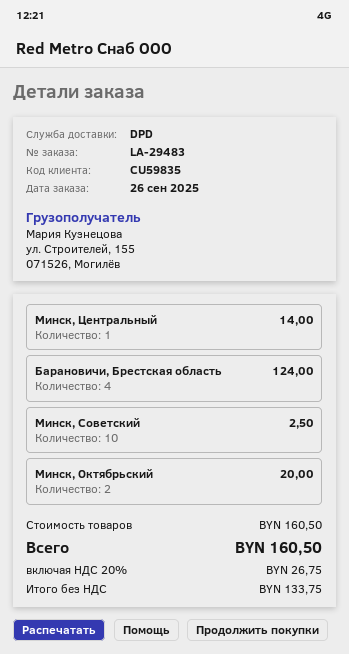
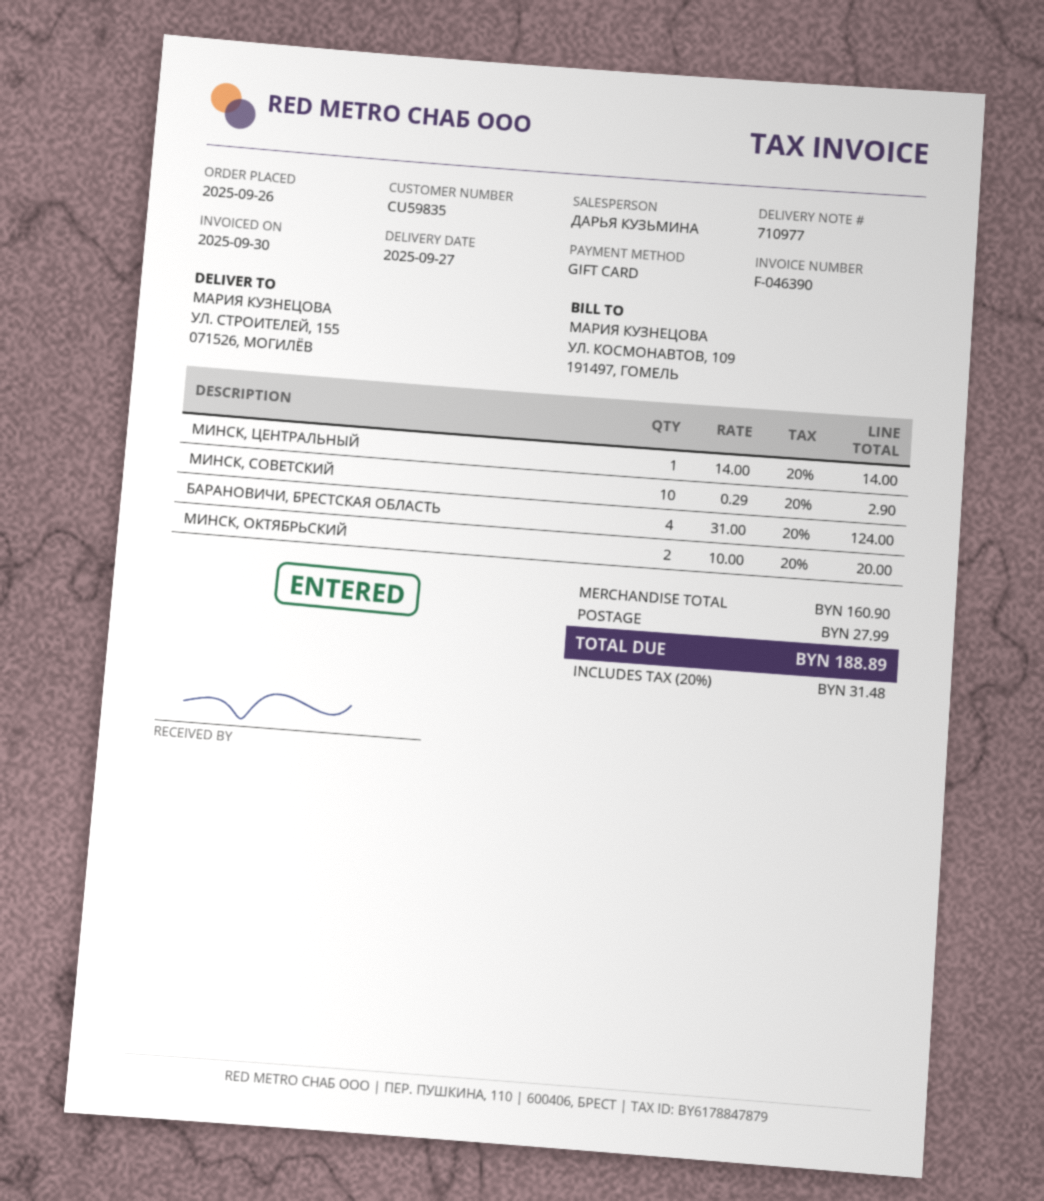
Минск, Советский: 10 for 2.50 -> 10 for 2.90
subtotal: 160.50 -> 160.90
shipping: none -> 27.99
tax: 20% = 26.75 -> 20% = 31.48
total: 160.50 -> 188.89

